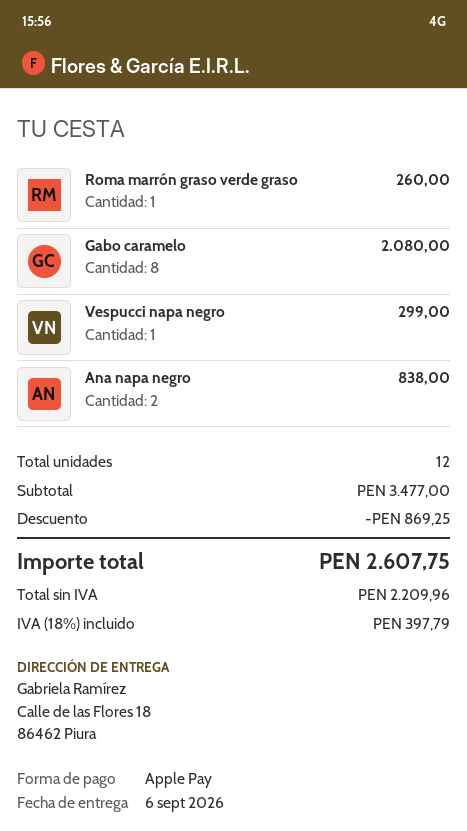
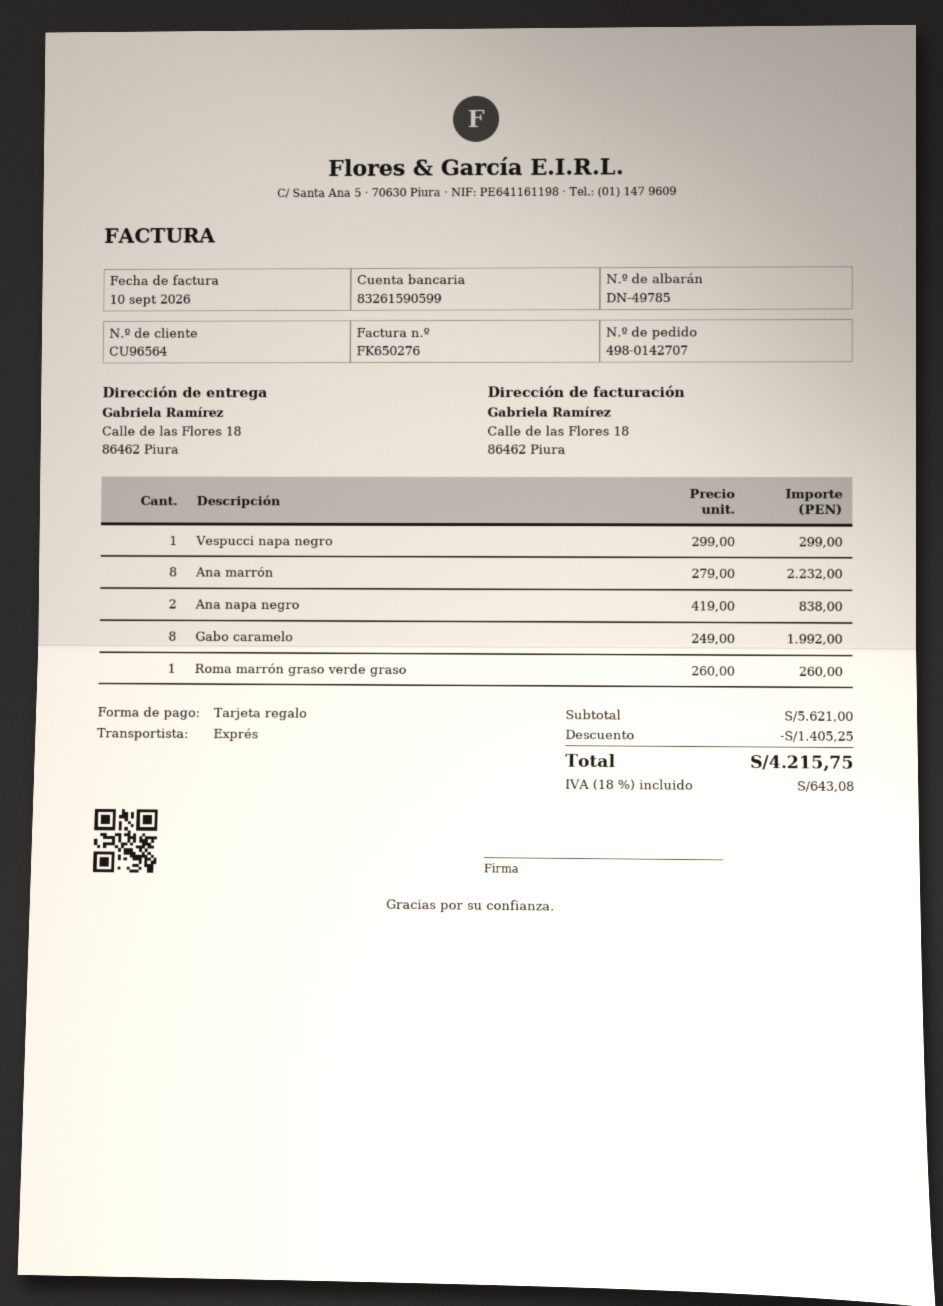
payment method: Apple Pay -> gift card
Gabo caramelo: 8 for 2080.00 -> 8 for 1992.00
Ana marrón: none -> 8 for 2232.00
subtotal: 3477.00 -> 5621.00
discount: 869.25 -> 1405.25
tax: 18% = 397.79 -> 18% = 643.08
total: 2607.75 -> 4215.75

